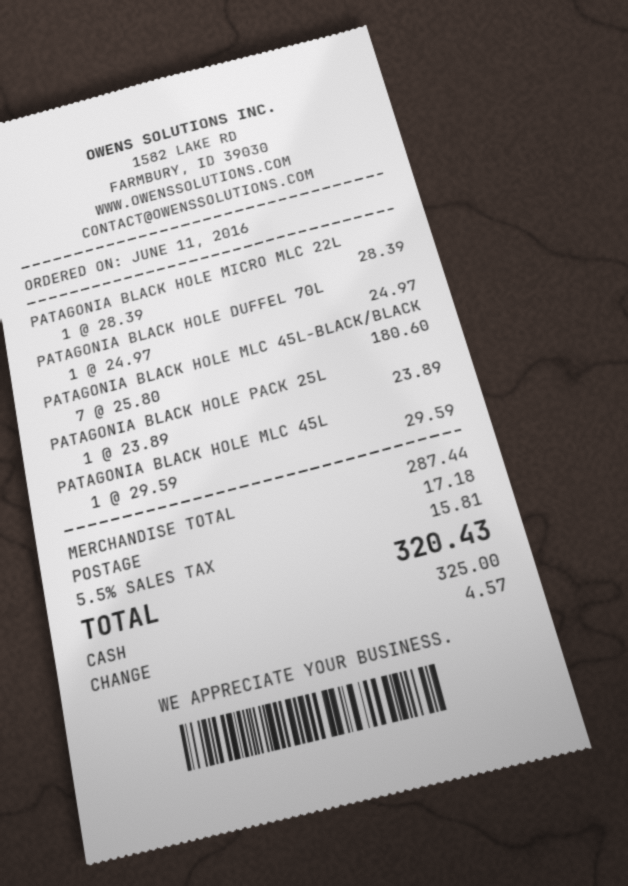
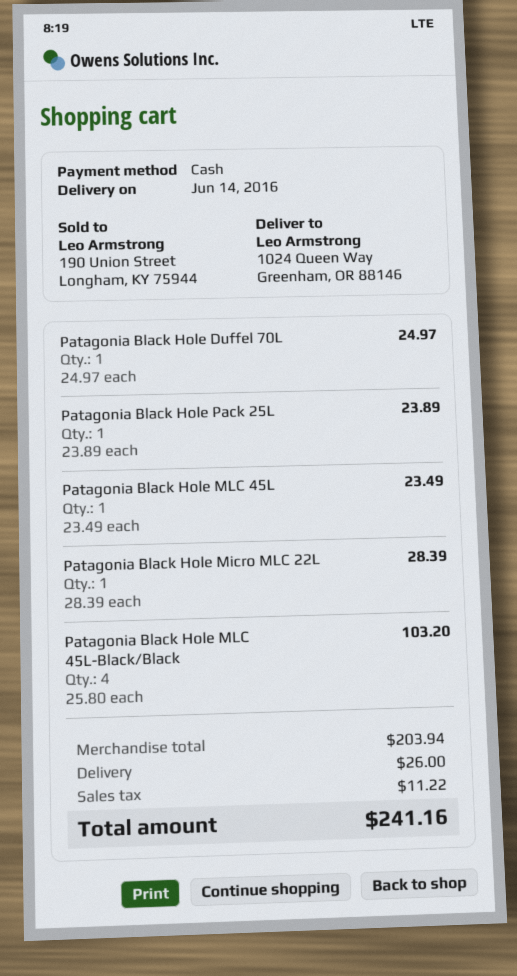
PATAGONIA BLACK HOLE MLC 45L-BLACK/BLACK: 7 x 25.80 = 180.60 -> 4 x 25.80 = 103.20
PATAGONIA BLACK HOLE MLC 45L: 1 x 29.59 = 29.59 -> 1 x 23.49 = 23.49
subtotal: 287.44 -> 203.94
shipping: 17.18 -> 26.00
tax: 15.81 -> 11.22
total: 320.43 -> 241.16

